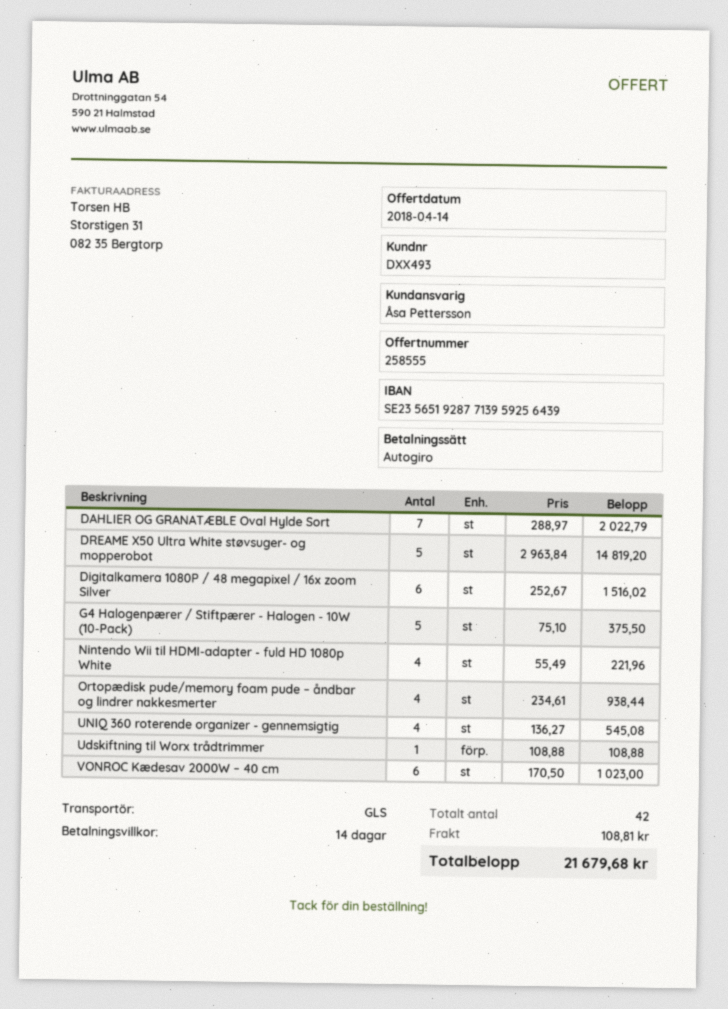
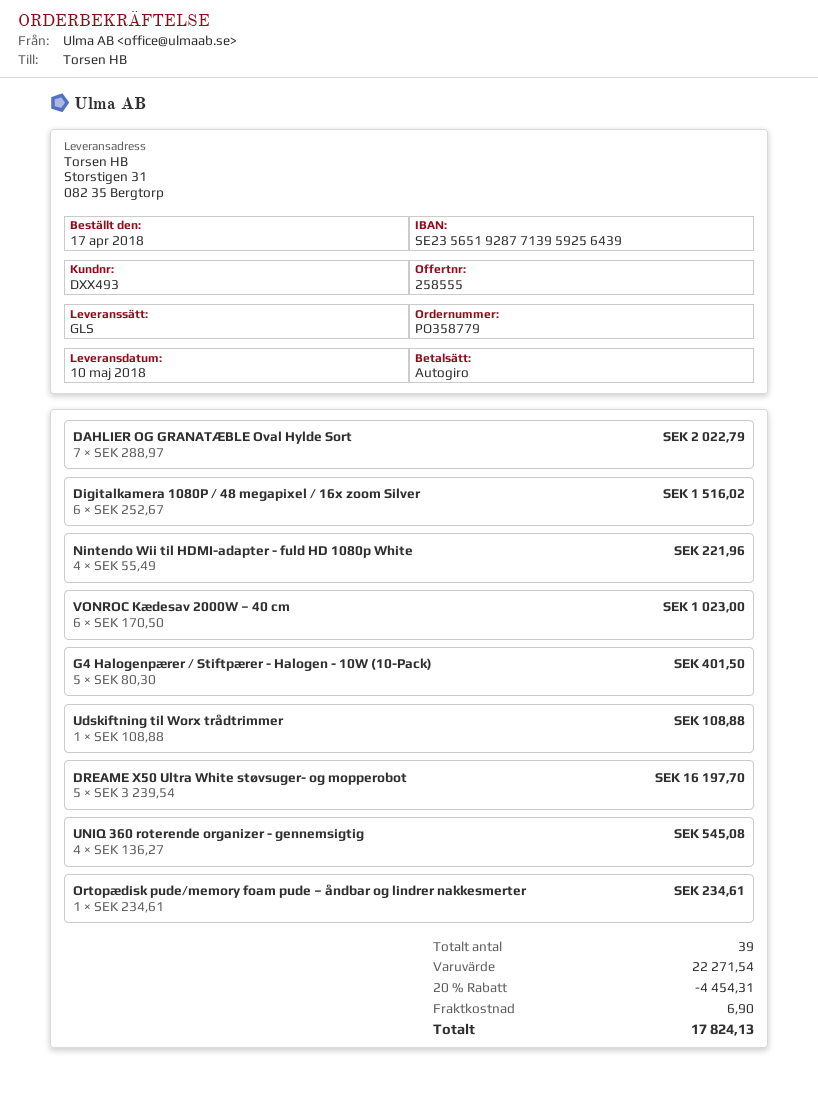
DREAME X50 Ultra White støvsuger- og mopperobot: 5 x 2963.84 = 14819.20 -> 5 x 3239.54 = 16197.70
G4 Halogenpærer / Stiftpærer - Halogen - 10W (10-Pack): 5 x 75.10 = 375.50 -> 5 x 80.30 = 401.50
Ortopædisk pude/memory foam pude – åndbar og lindrer nakkesmerter: 4 x 234.61 = 938.44 -> 1 x 234.61 = 234.61
total quantity: 42 -> 39
discount: none -> 20% = 4454.31
shipping: 108.81 -> 6.90
total: 21679.68 -> 17824.13

